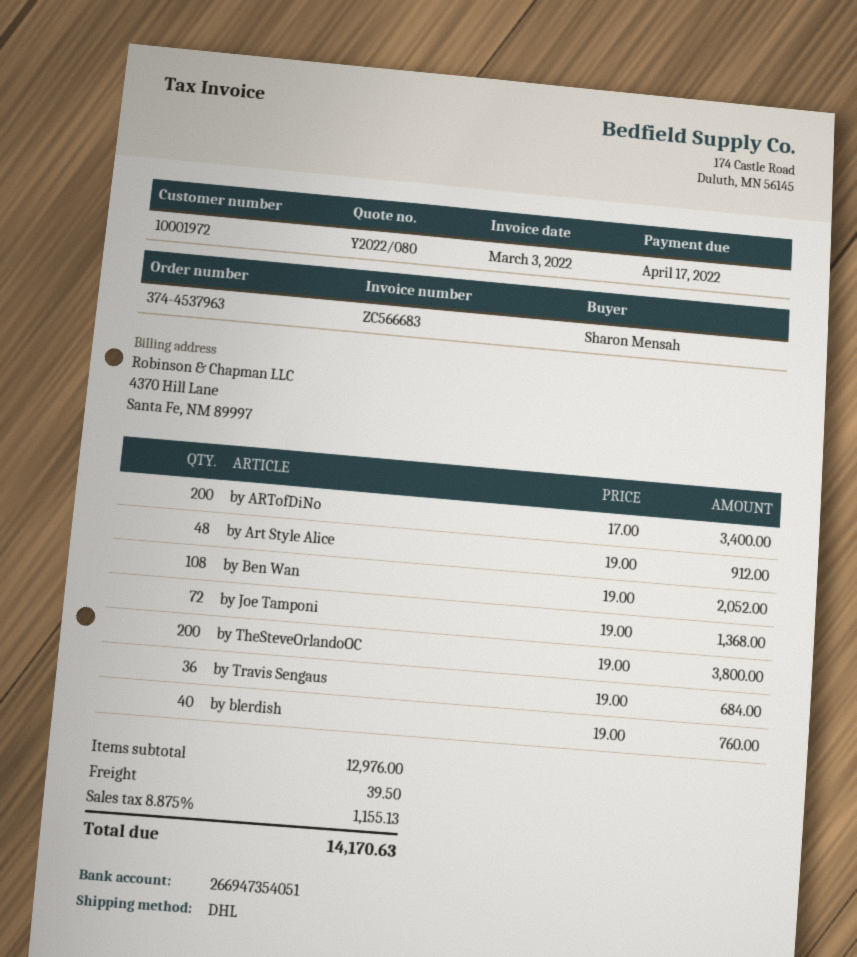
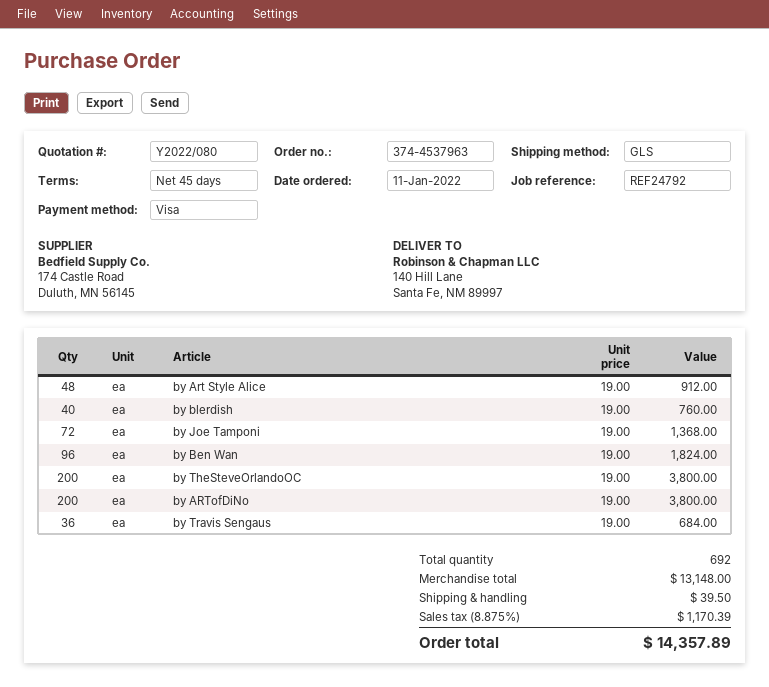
shipping method: DHL -> GLS
by ARTofDiNo: 200 x 17.00 = 3400.00 -> 200 x 19.00 = 3800.00
by Ben Wan: 108 x 19.00 = 2052.00 -> 96 x 19.00 = 1824.00
subtotal: 12976.00 -> 13148.00
tax: 8.875% = 1155.13 -> 8.875% = 1170.39
total: 14170.63 -> 14357.89

